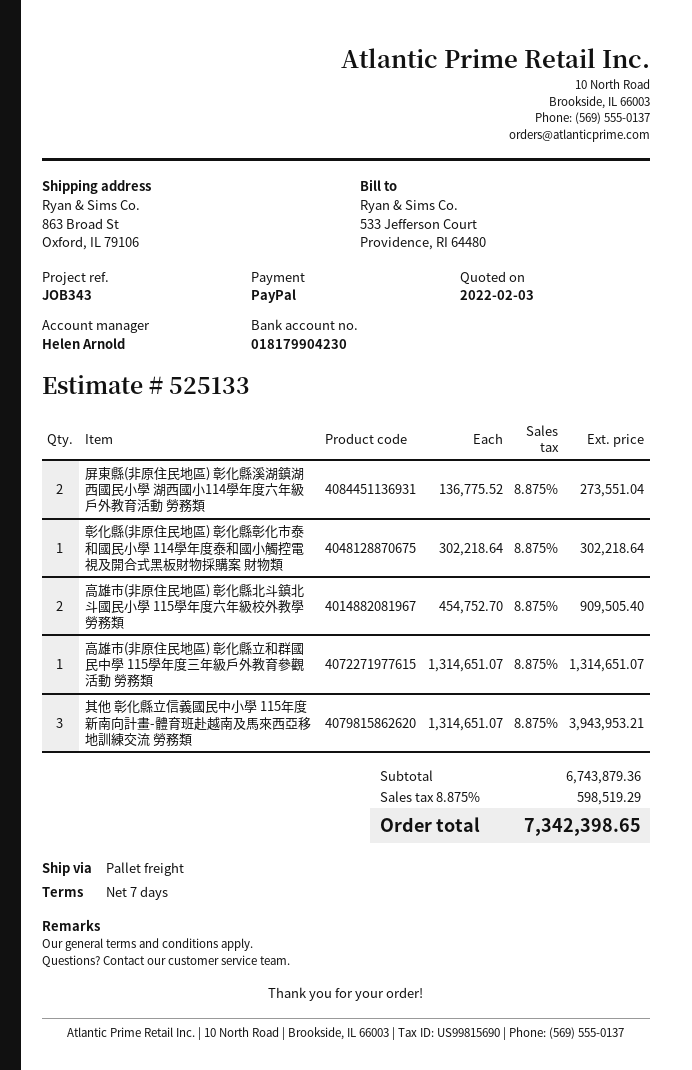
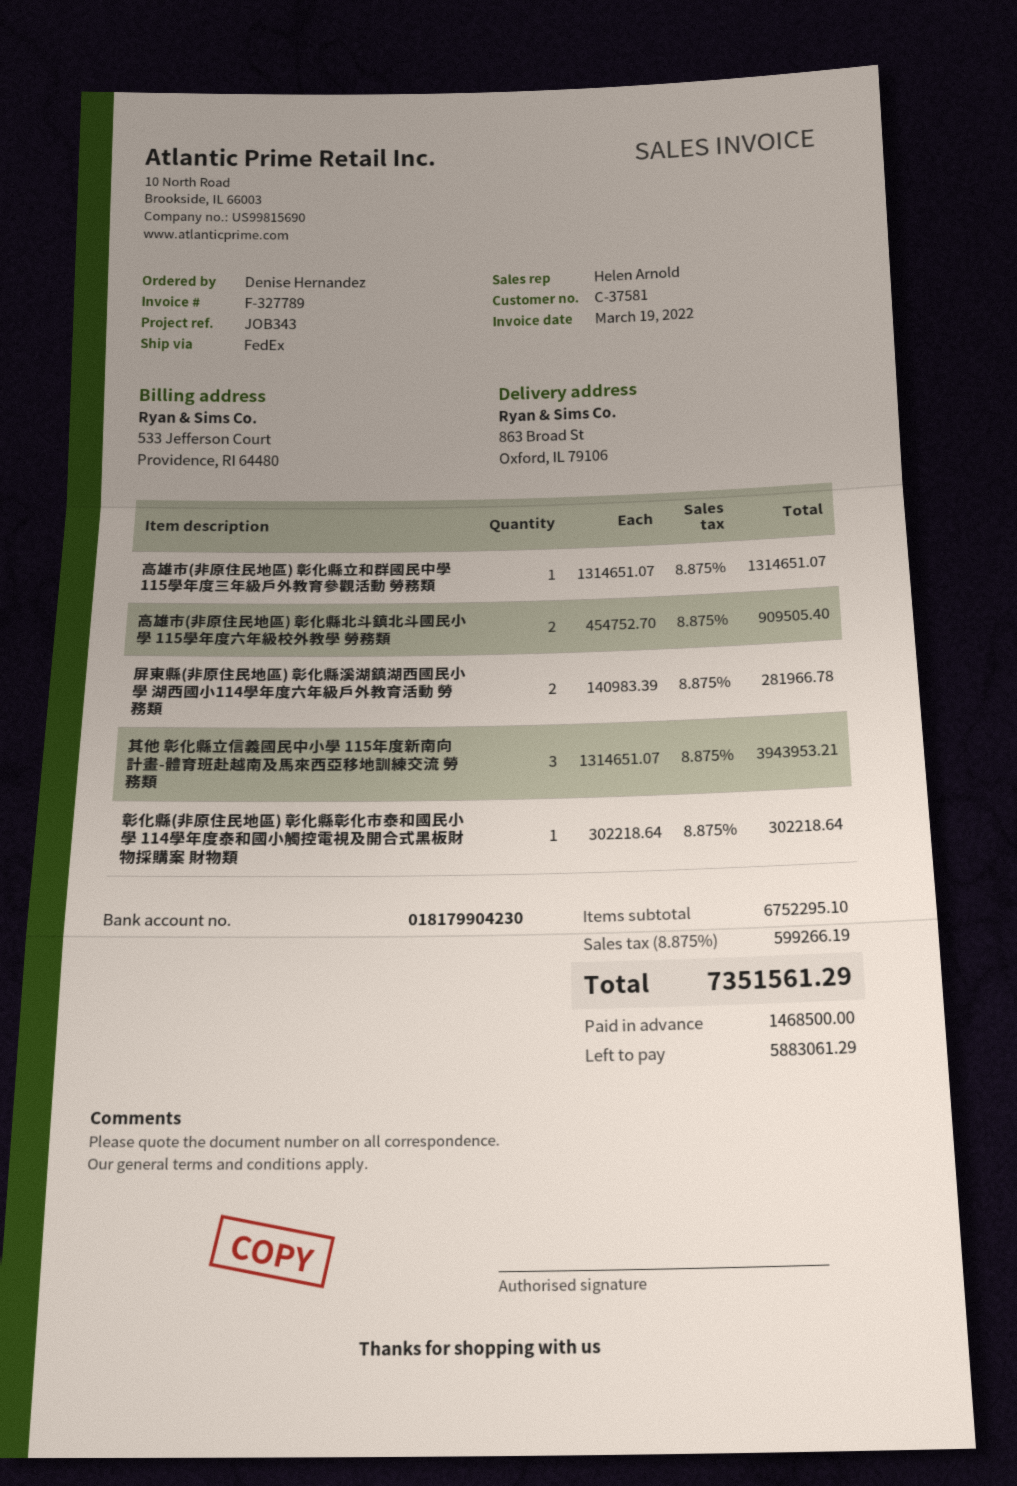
shipping method: pallet freight -> FedEx
屏東縣(非原住民地區) 彰化縣溪湖鎮湖西國民小學 湖西國小114學年度六年級戶外教育活動 勞務類: 2 x 136775.52 = 273551.04 -> 2 x 140983.39 = 281966.78
subtotal: 6743879.36 -> 6752295.10
tax: 8.875% = 598519.29 -> 8.875% = 599266.19
total: 7342398.65 -> 7351561.29

